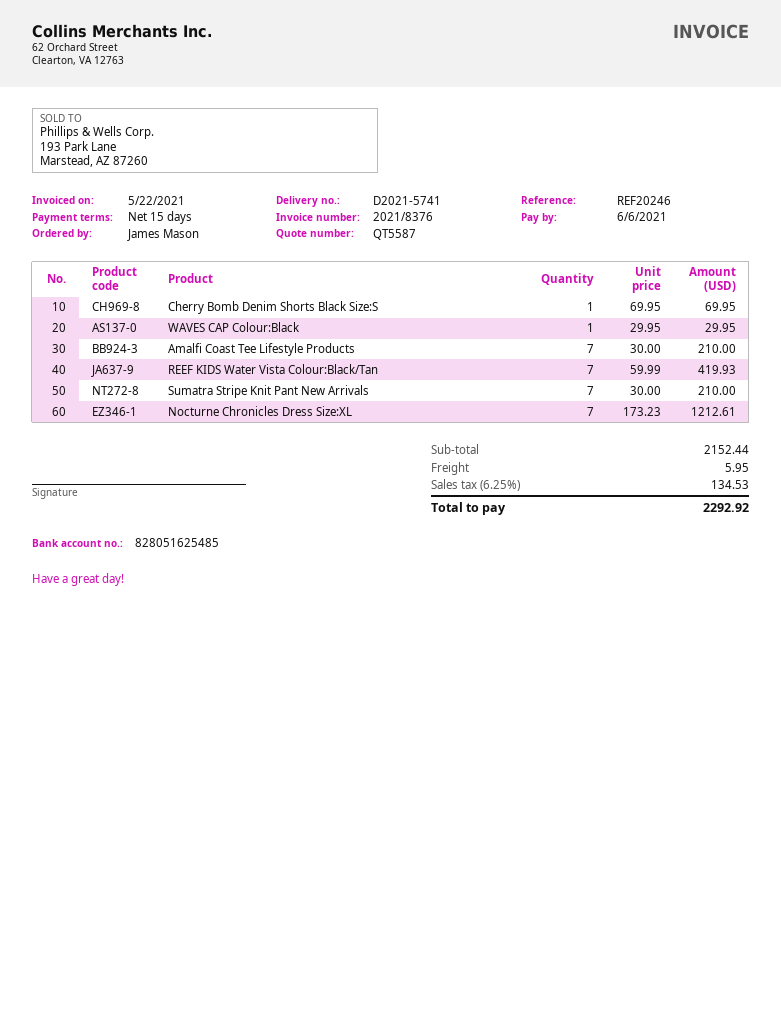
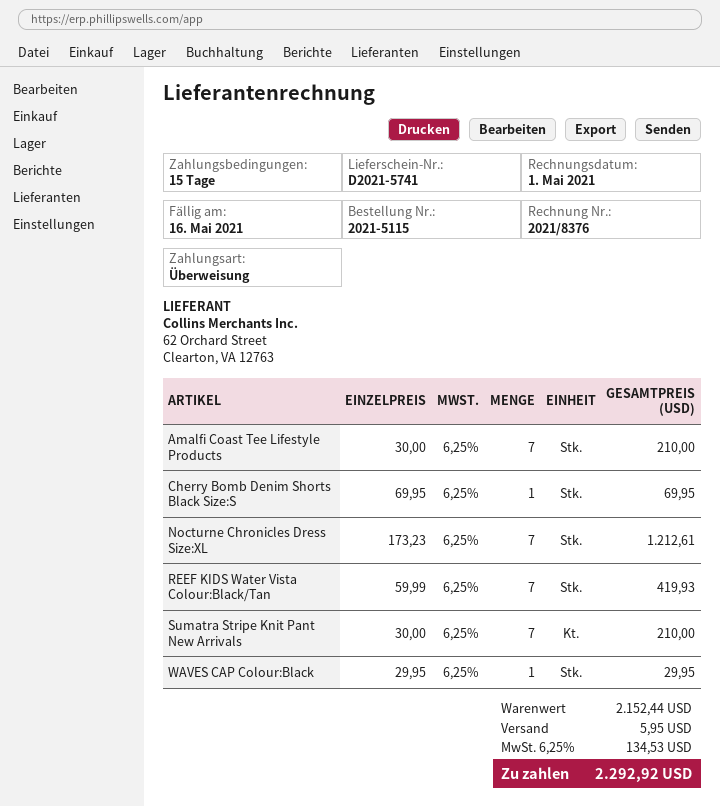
invoice date: 2021-05-22 -> 2021-05-01
due date: 2021-06-06 -> 2021-05-16

